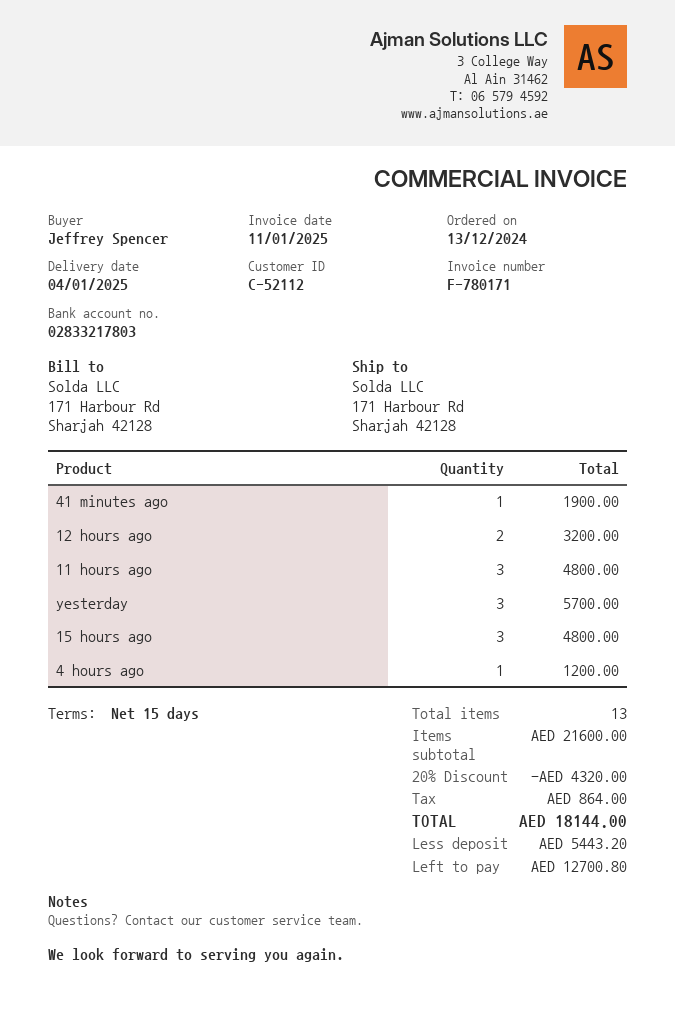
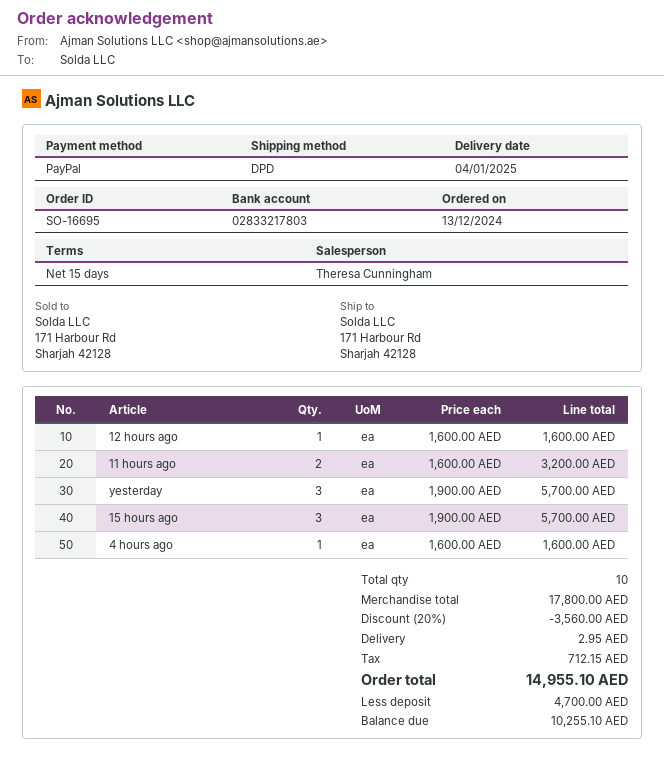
41 minutes ago: 1 for 1900.00 -> none
12 hours ago: 2 for 3200.00 -> 1 for 1600.00
11 hours ago: 3 for 4800.00 -> 2 for 3200.00
15 hours ago: 3 for 4800.00 -> 3 for 5700.00
4 hours ago: 1 for 1200.00 -> 1 for 1600.00
total quantity: 13 -> 10
subtotal: 21600.00 -> 17800.00
discount: 20% = 4320.00 -> 20% = 3560.00
shipping: none -> 2.95
tax: 864.00 -> 712.15
total: 18144.00 -> 14955.10
deposit: 5443.20 -> 4700.00
balance: 12700.80 -> 10255.10

